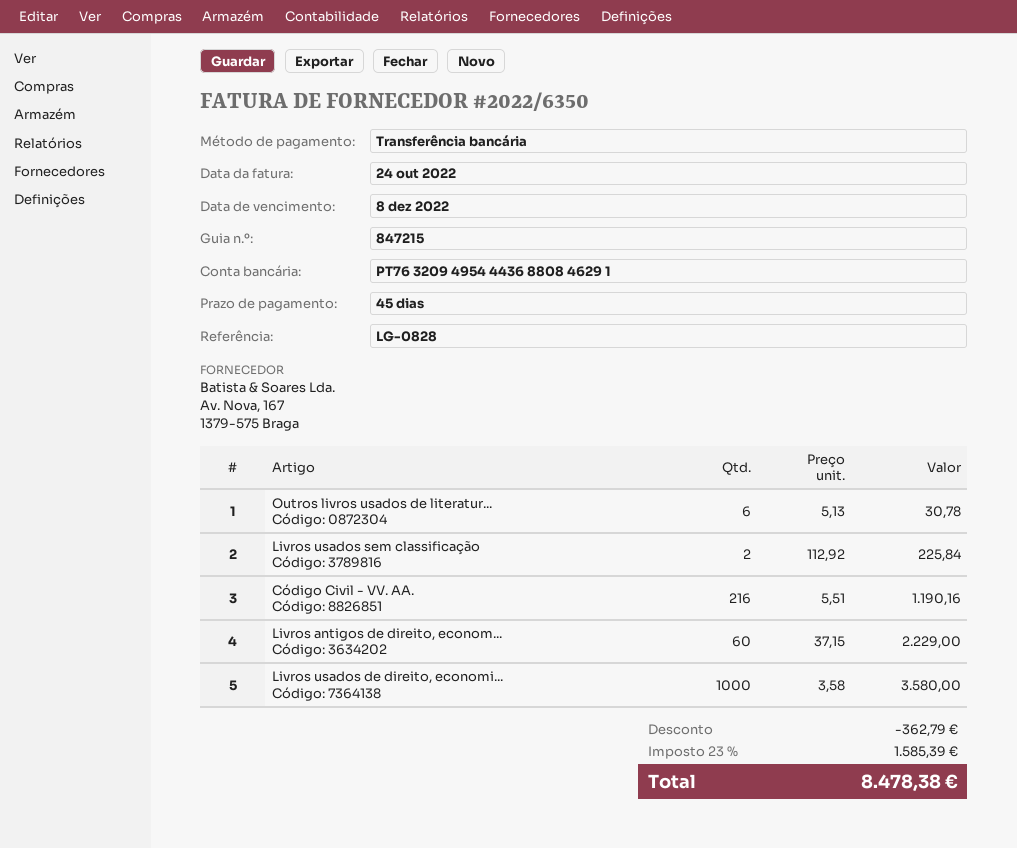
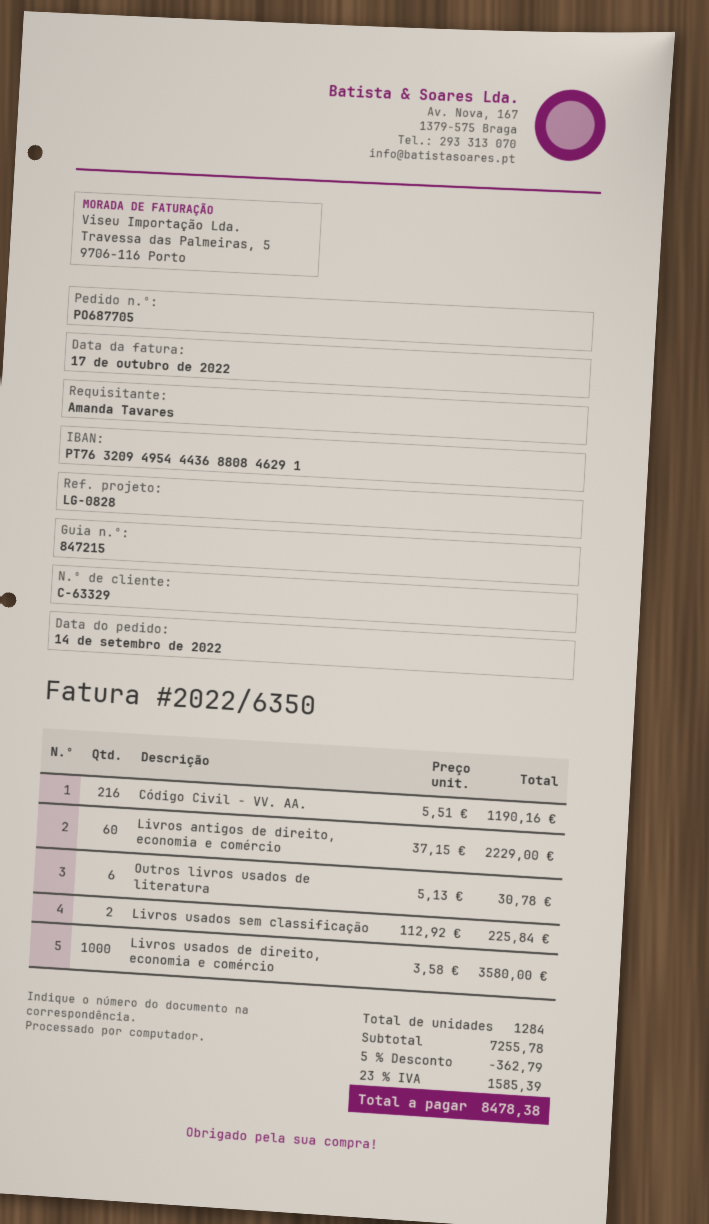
invoice date: 2022-10-24 -> 2022-10-17

